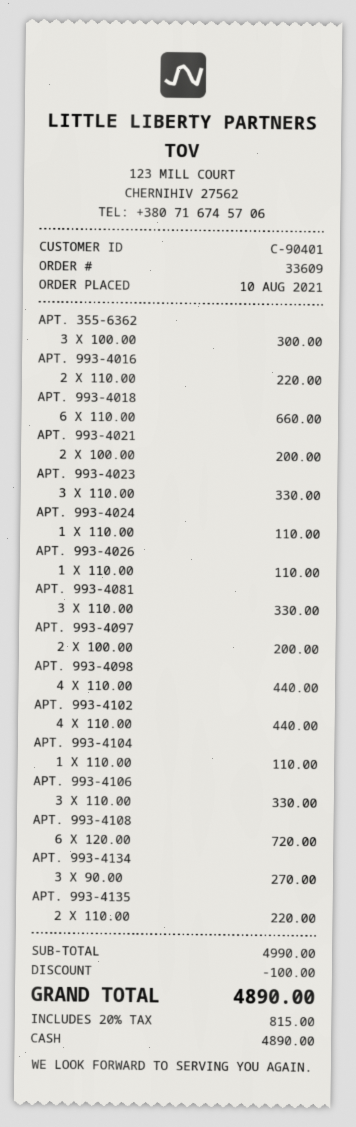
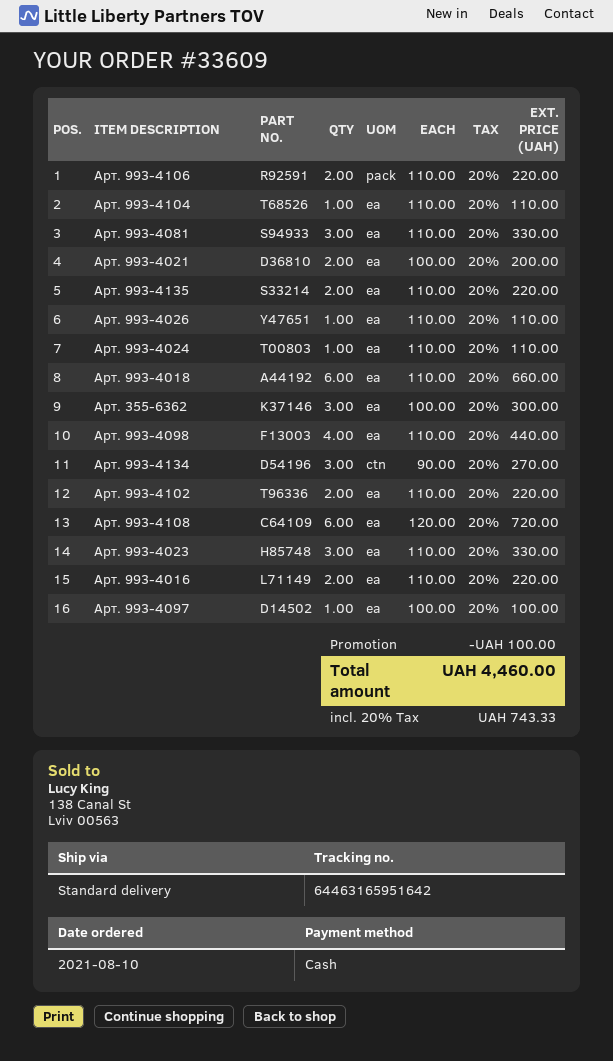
АРТ. 993-4097: 2 x 100.00 = 200.00 -> 1 x 100.00 = 100.00
АРТ. 993-4102: 4 x 110.00 = 440.00 -> 2 x 110.00 = 220.00
АРТ. 993-4106: 3 x 110.00 = 330.00 -> 2 x 110.00 = 220.00
tax: 20% = 815.00 -> 20% = 743.33
total: 4890.00 -> 4460.00

